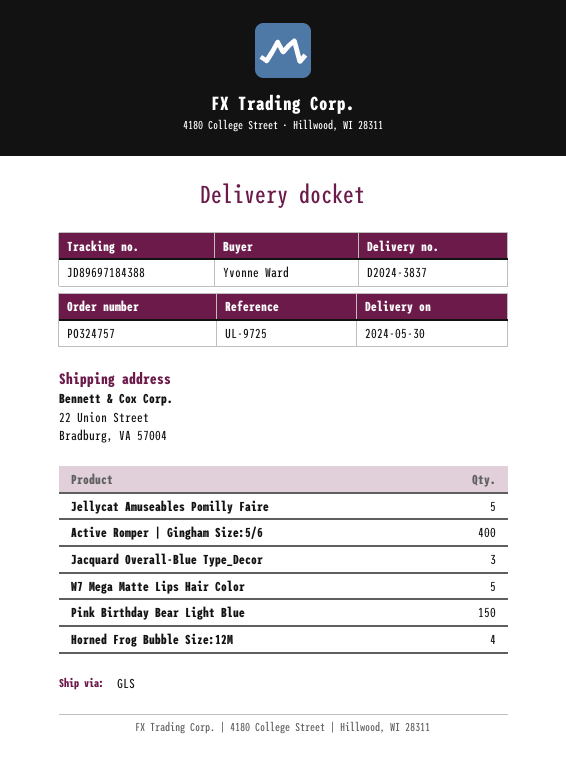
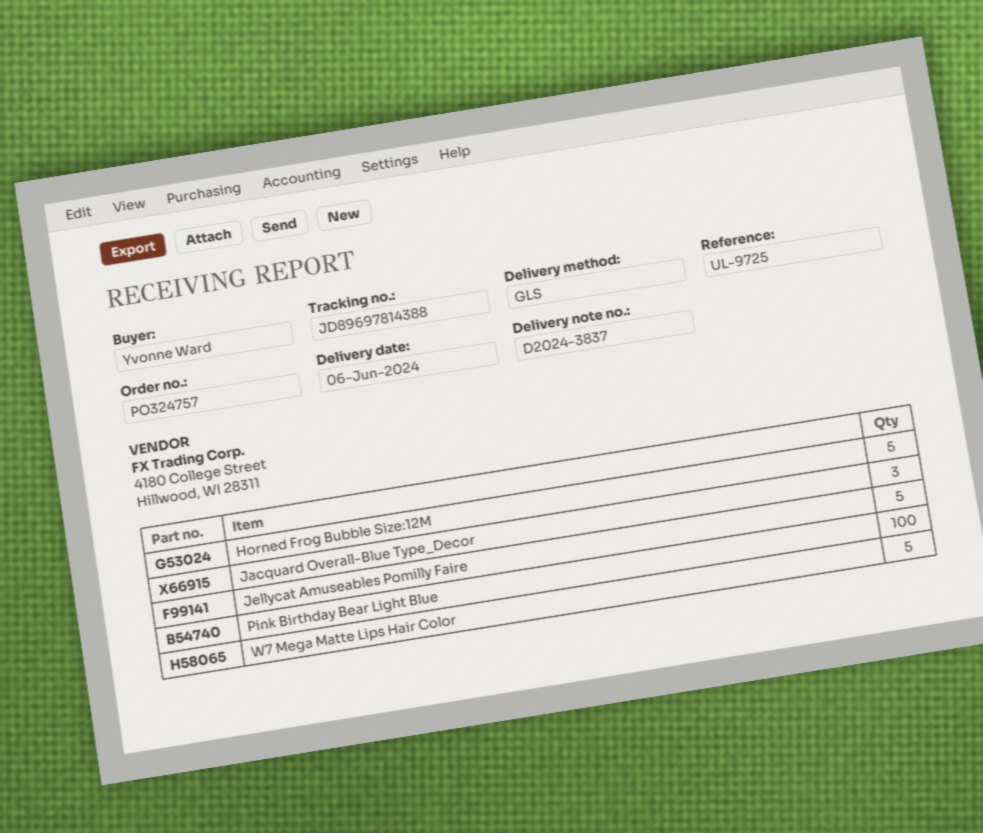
delivery date: 2024-05-30 -> 2024-06-06
tracking number: JD89697184388 -> JD89697814388
Active Romper | Gingham Size:5/6: 400 -> none
Pink Birthday Bear Light Blue: 150 -> 100
Horned Frog Bubble Size:12M: 4 -> 5

